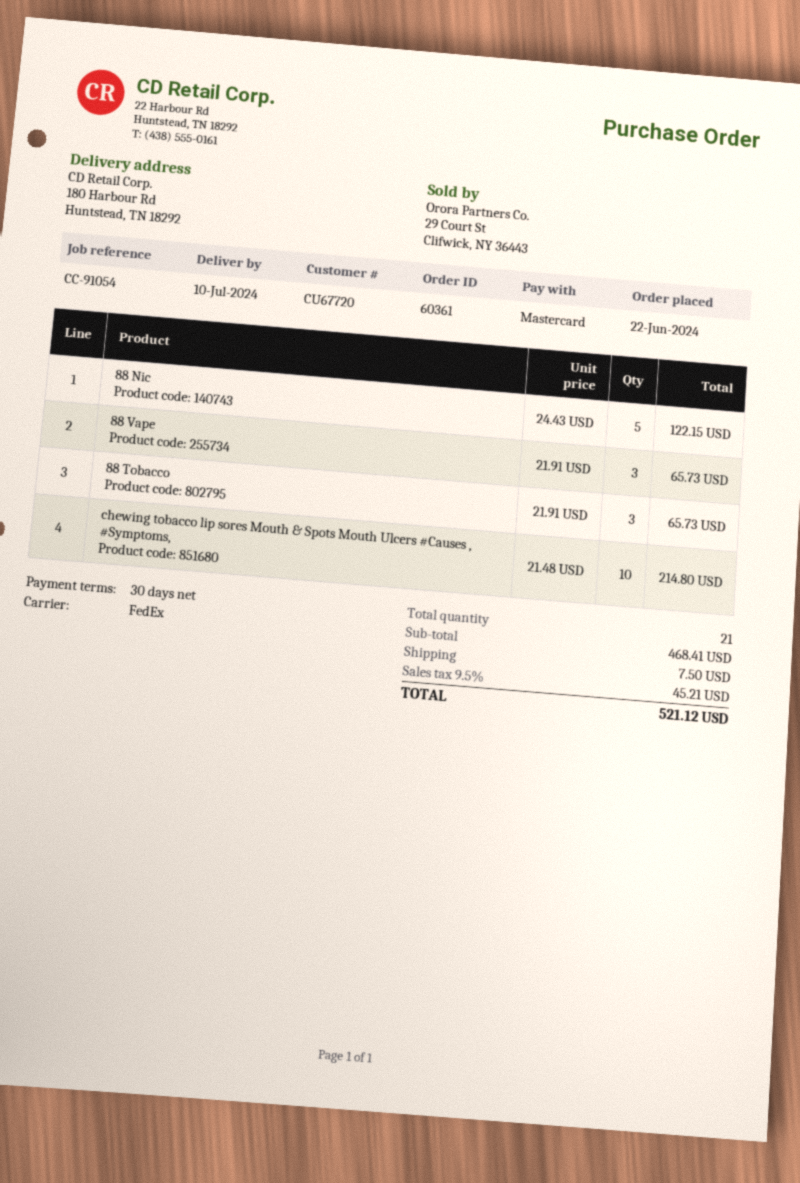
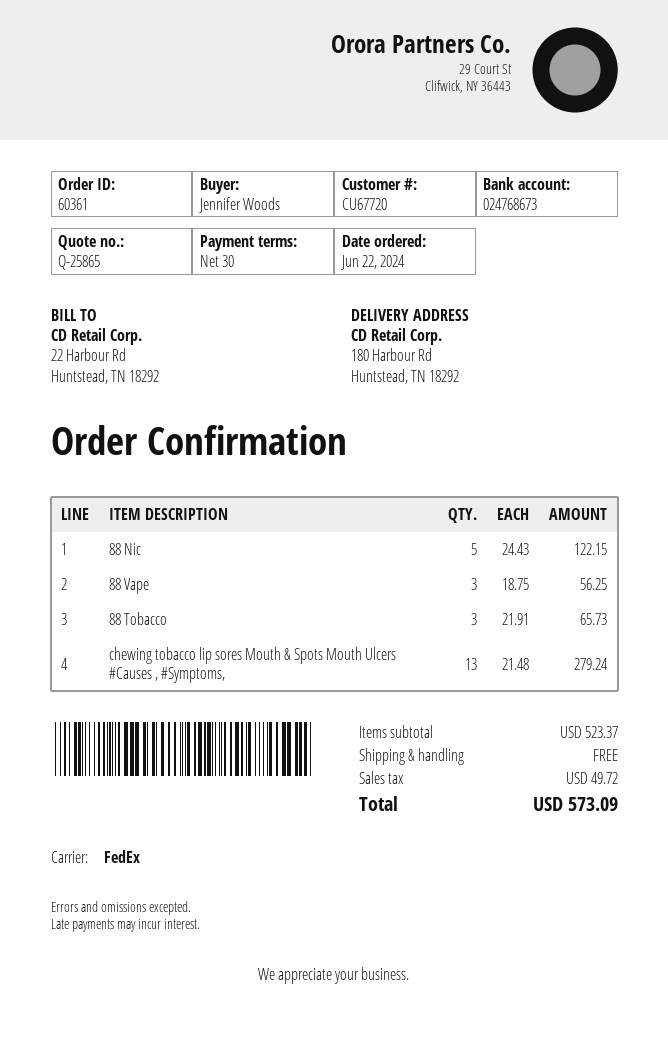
88 Vape: 3 x 21.91 = 65.73 -> 3 x 18.75 = 56.25
chewing tobacco lip sores Mouth & Spots Mouth Ulcers #Causes , #Symptoms,: 10 x 21.48 = 214.80 -> 13 x 21.48 = 279.24
subtotal: 468.41 -> 523.37
shipping: 7.50 -> 0.00
tax: 45.21 -> 49.72
total: 521.12 -> 573.09

